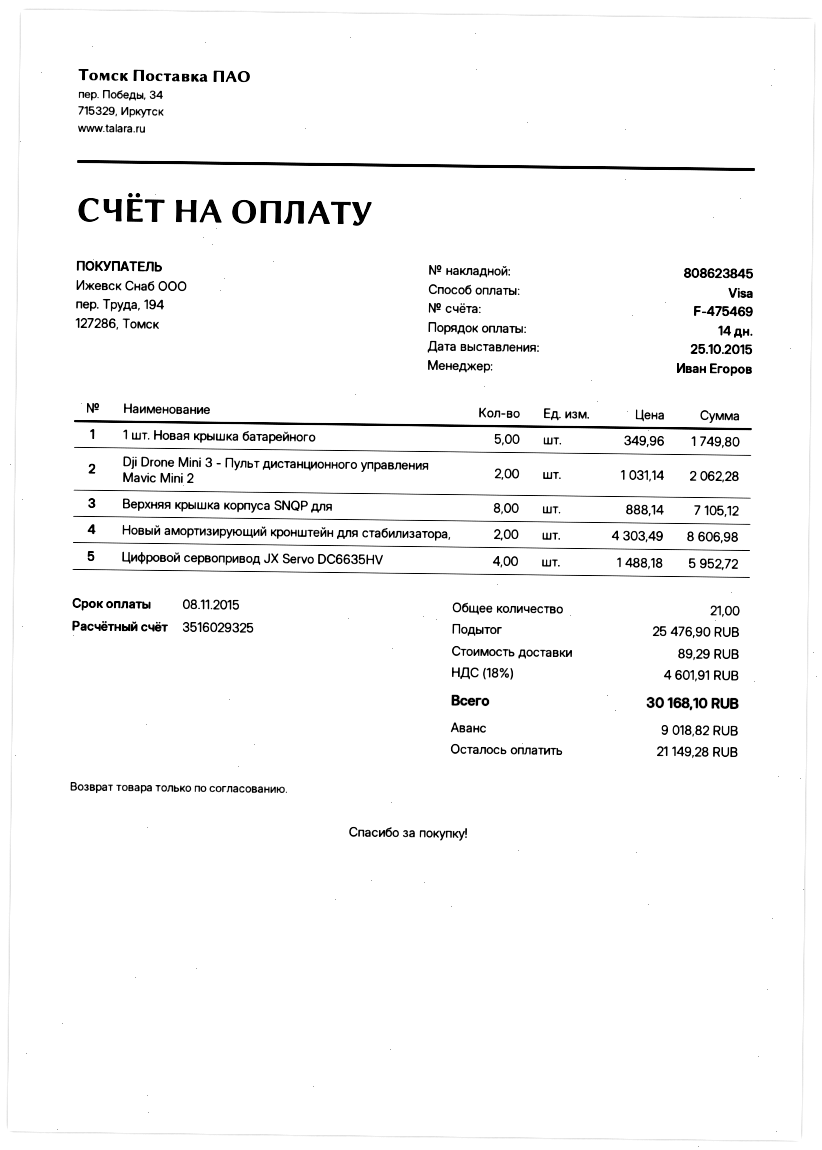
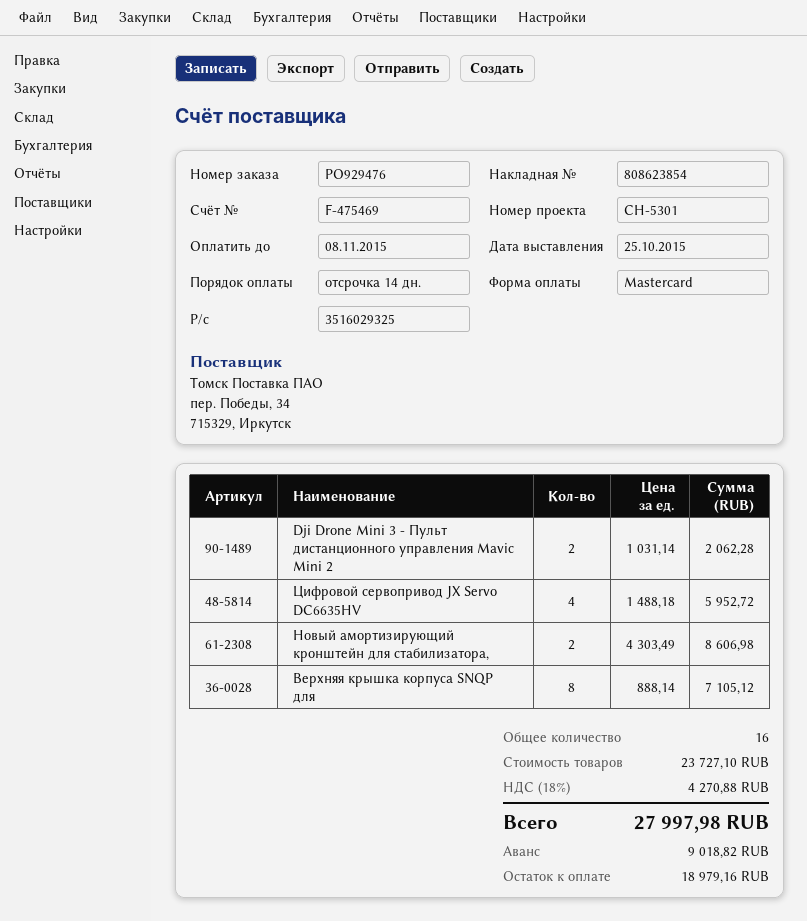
delivery note number: 808623845 -> 808623854
payment method: Visa -> Mastercard
1 шт. Новая крышка батарейного: 5 x 349.96 = 1749.80 -> none
total quantity: 21 -> 16
subtotal: 25476.90 -> 23727.10
shipping: 89.29 -> none
tax: 18% = 4601.91 -> 18% = 4270.88
total: 30168.10 -> 27997.98
balance: 21149.28 -> 18979.16

